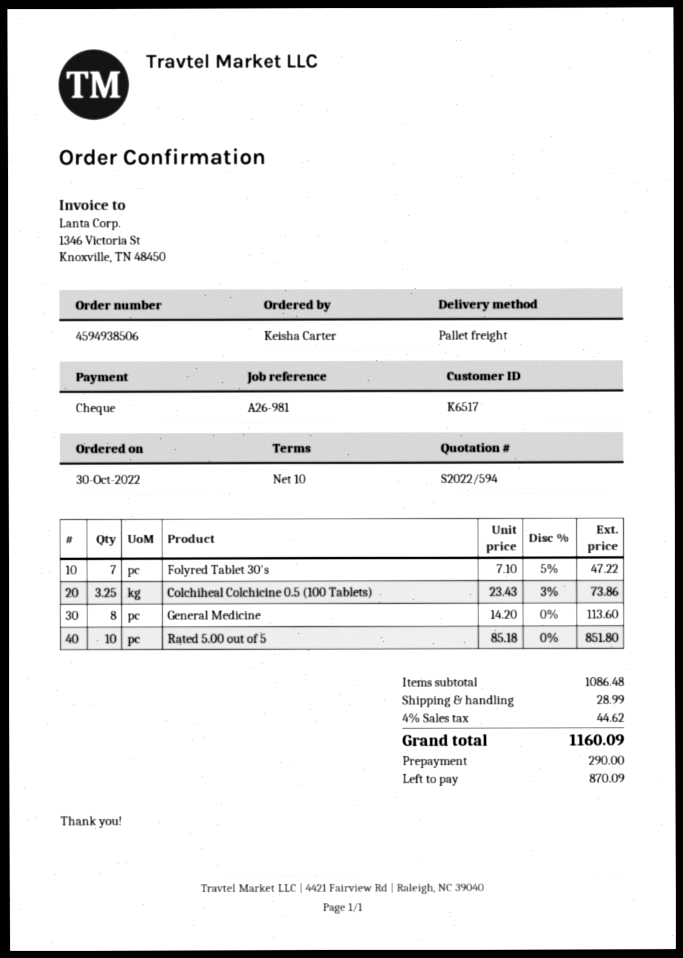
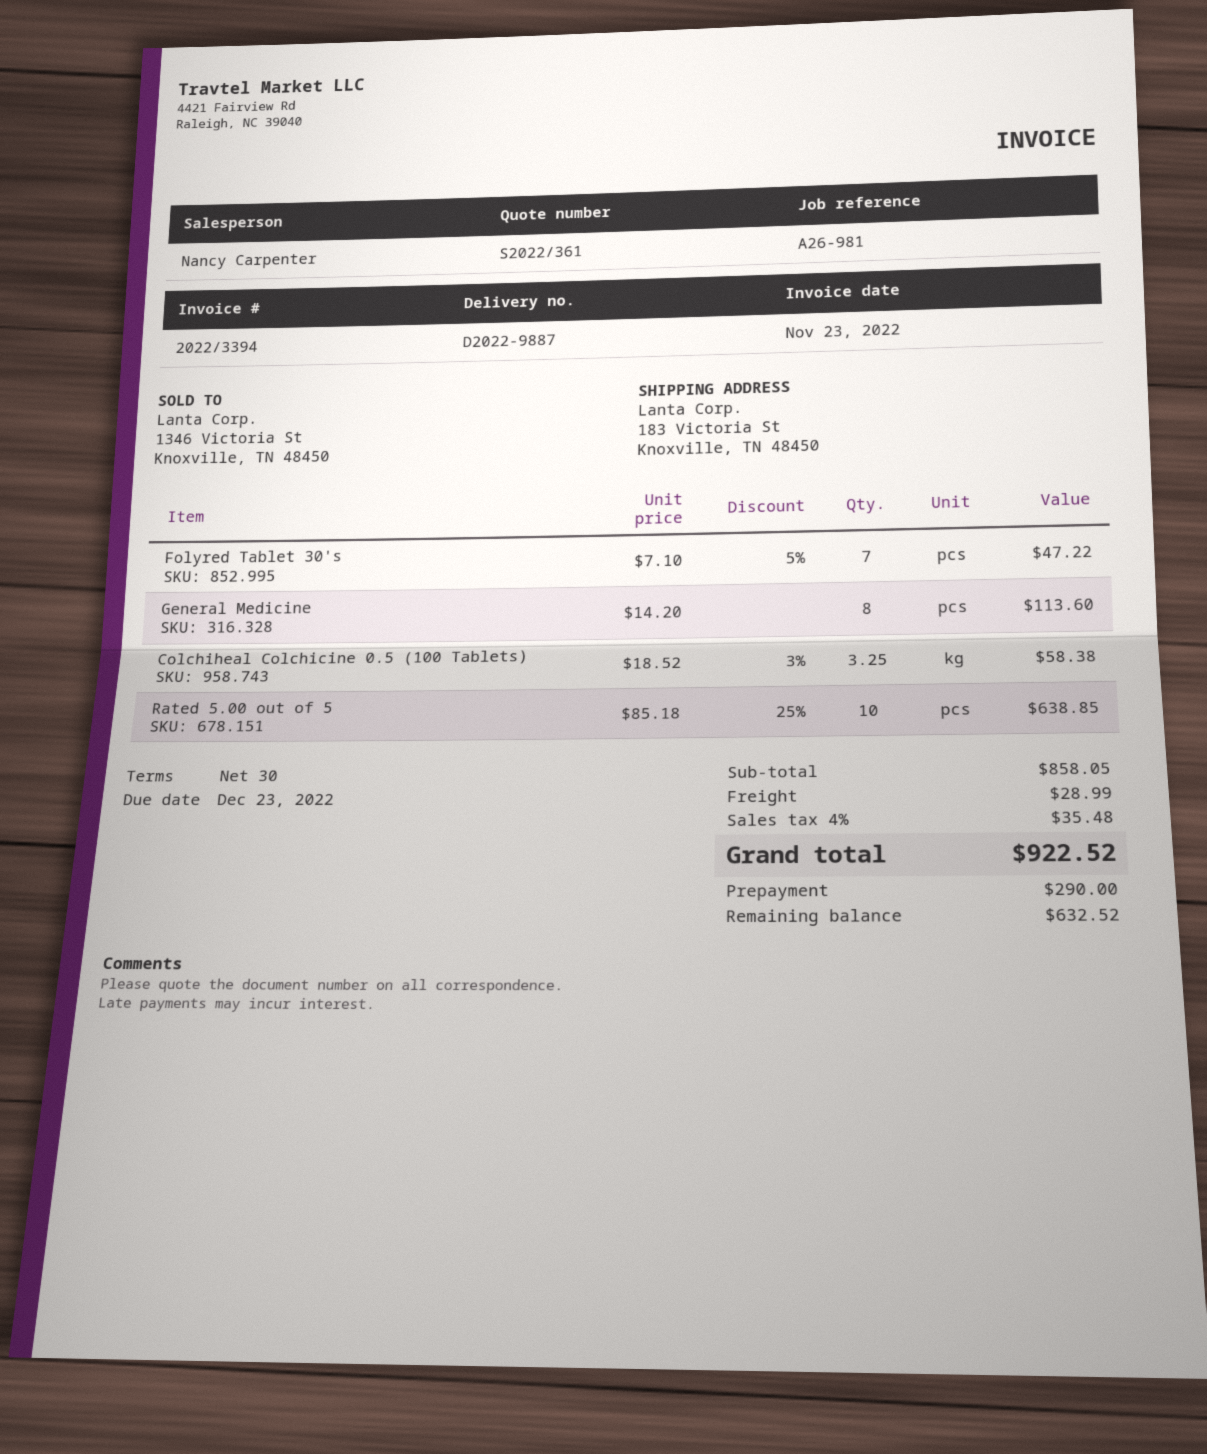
quote number: S2022/594 -> S2022/361
payment terms: 10 days -> 30 days
Colchiheal Colchicine 0.5 (100 Tablets): 3.25 x 23.43 - 3% = 73.86 -> 3.25 x 18.52 - 3% = 58.38
Rated 5.00 out of 5: 10 x 85.18 = 851.80 -> 10 x 85.18 - 25% = 638.85
subtotal: 1086.48 -> 858.05
tax: 4% = 44.62 -> 4% = 35.48
total: 1160.09 -> 922.52
balance: 870.09 -> 632.52

